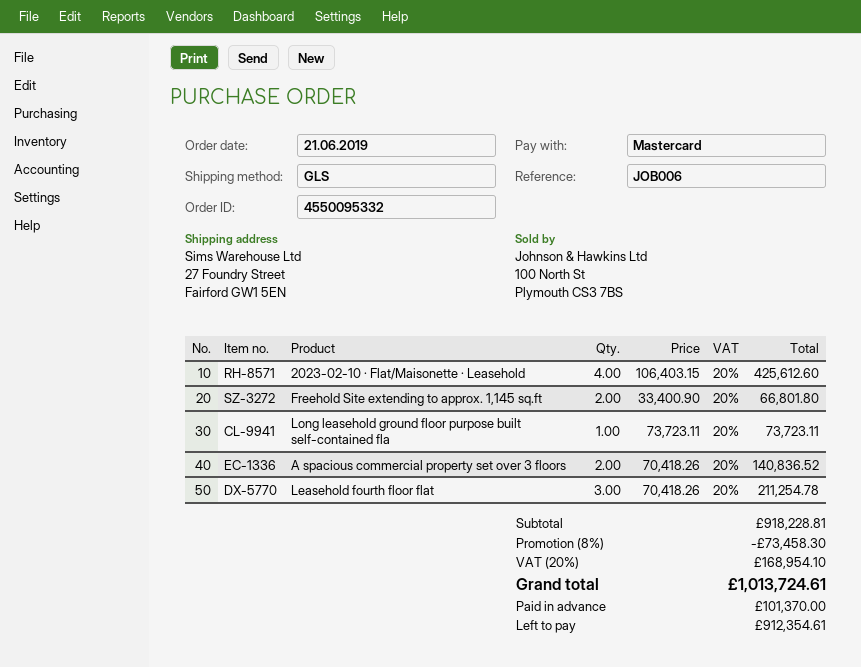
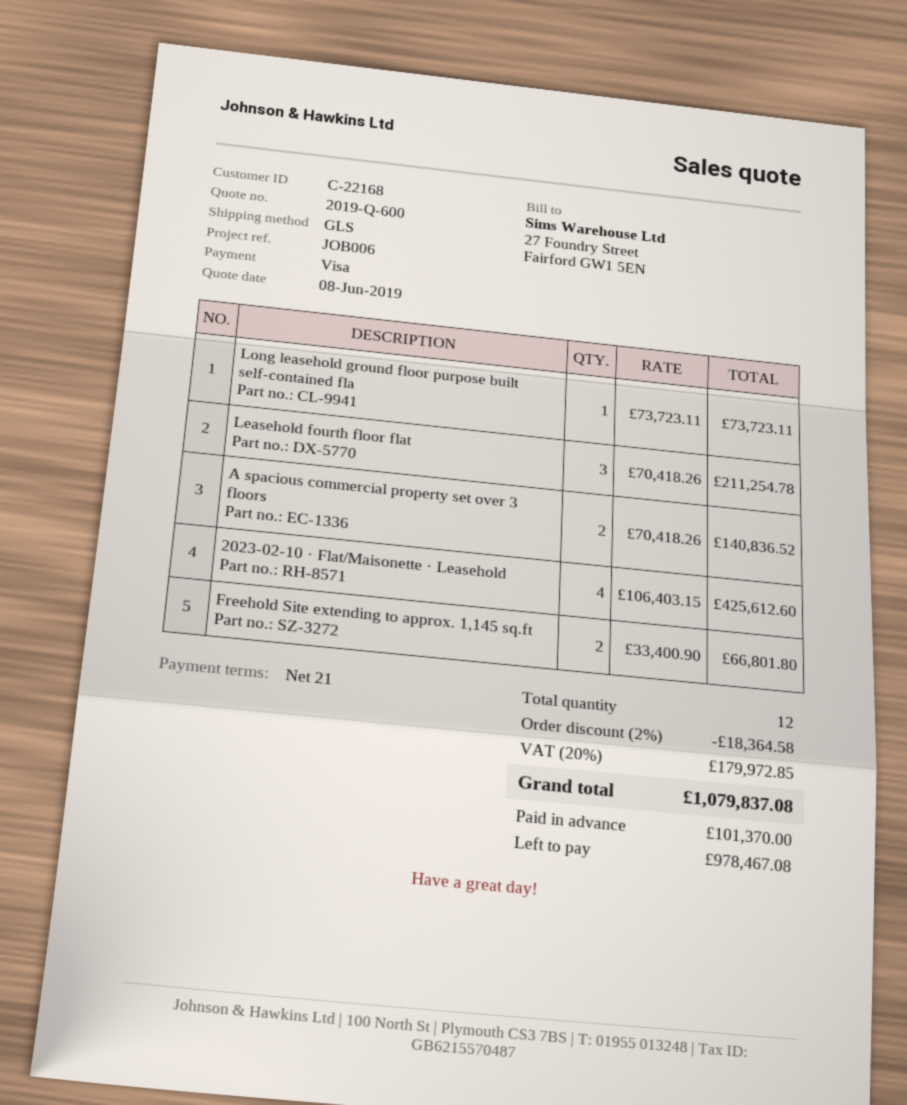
payment method: Mastercard -> Visa
discount: 8% = 73458.30 -> 2% = 18364.58
tax: 20% = 168954.10 -> 20% = 179972.85
total: 1013724.61 -> 1079837.08
balance: 912354.61 -> 978467.08

